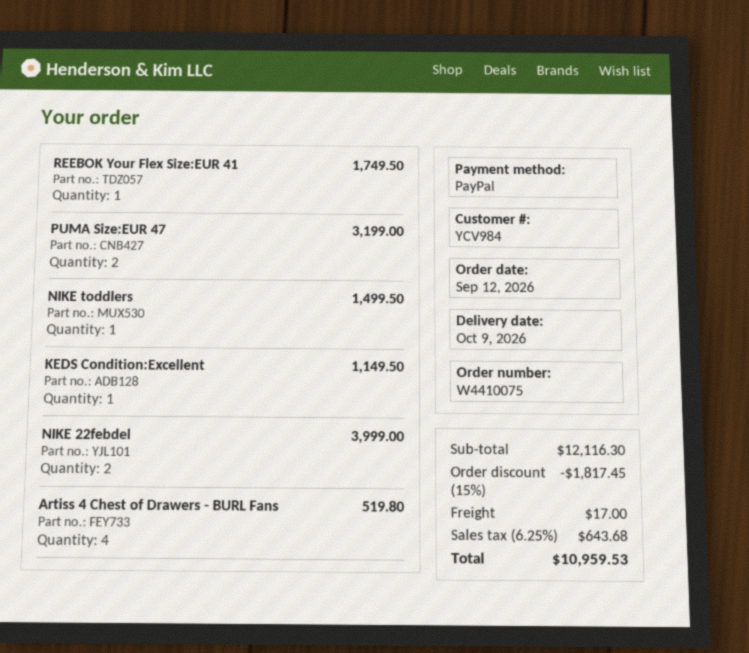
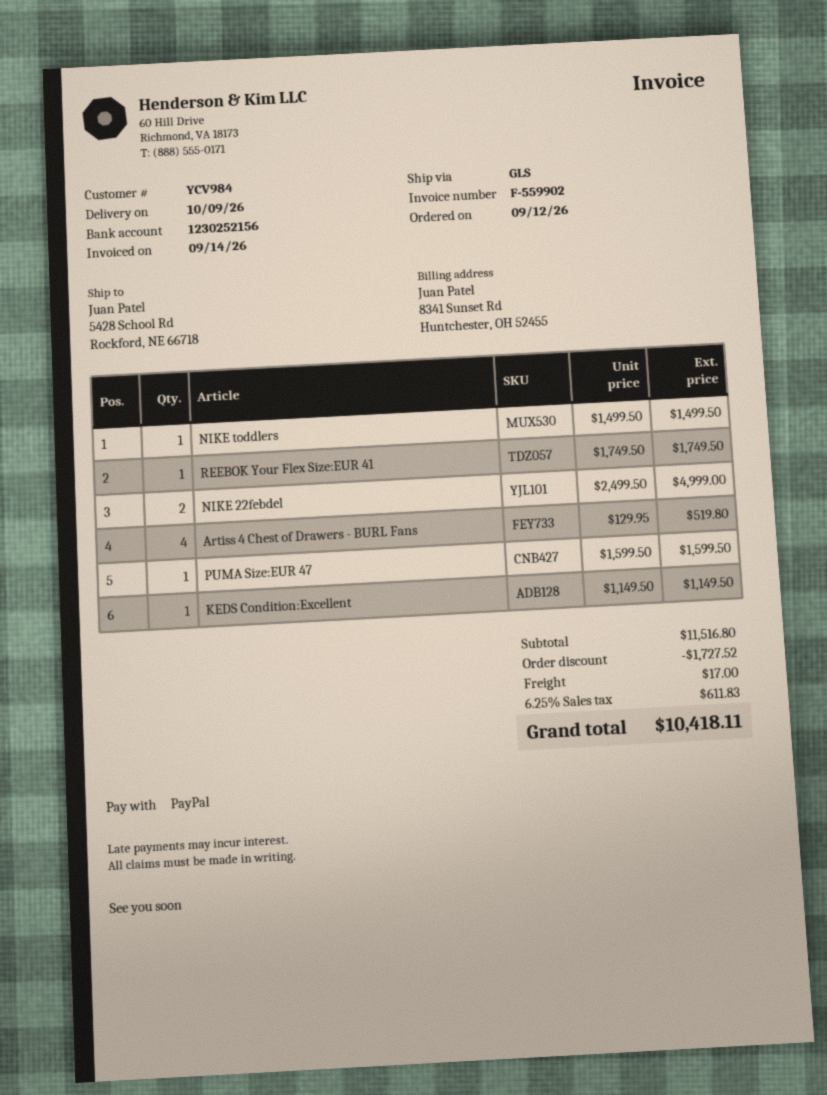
PUMA Size:EUR 47: 2 for 3199.00 -> 1 for 1599.50
NIKE 22febdel: 2 for 3999.00 -> 2 for 4999.00
subtotal: 12116.30 -> 11516.80
discount: 1817.45 -> 1727.52
tax: 6.25% = 643.68 -> 6.25% = 611.83
total: 10959.53 -> 10418.11

